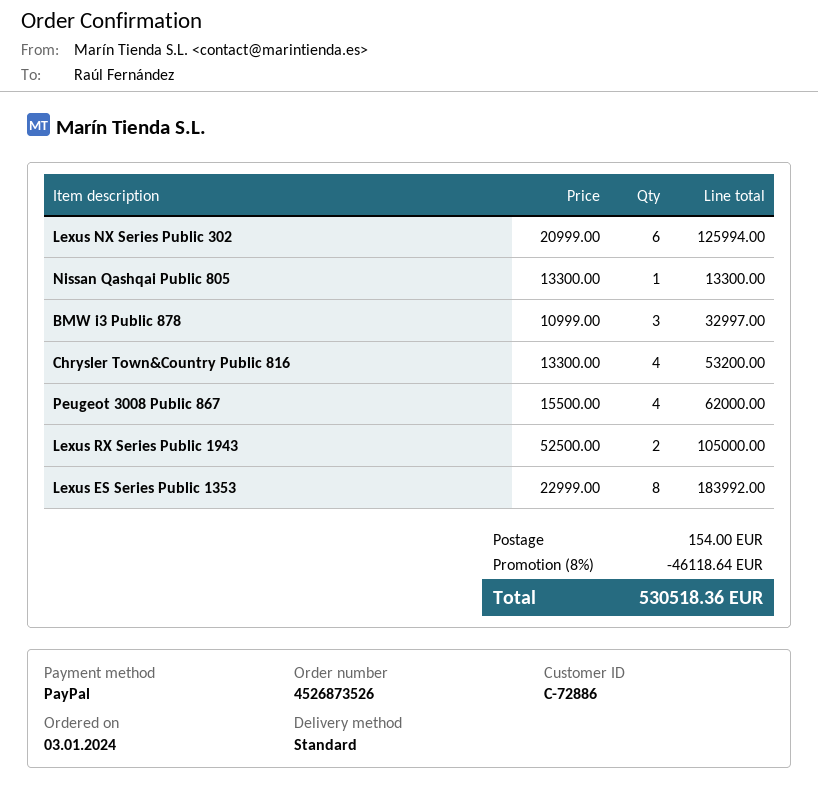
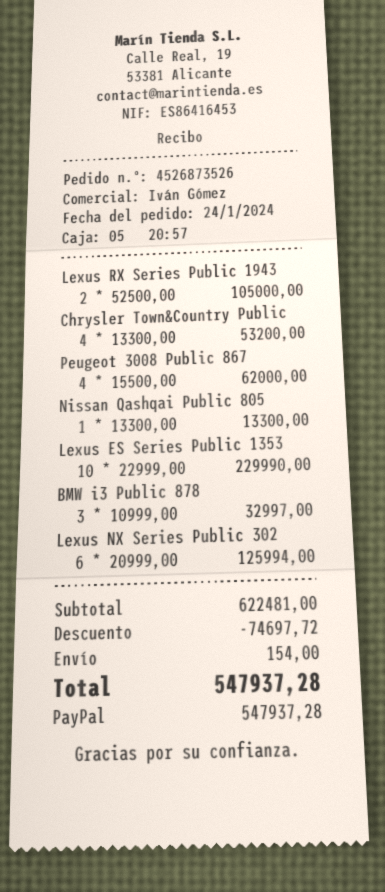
order date: 2024-01-03 -> 2024-01-24
Lexus ES Series Public 1353: 8 x 22999.00 = 183992.00 -> 10 x 22999.00 = 229990.00
discount: 46118.64 -> 74697.72
total: 530518.36 -> 547937.28

